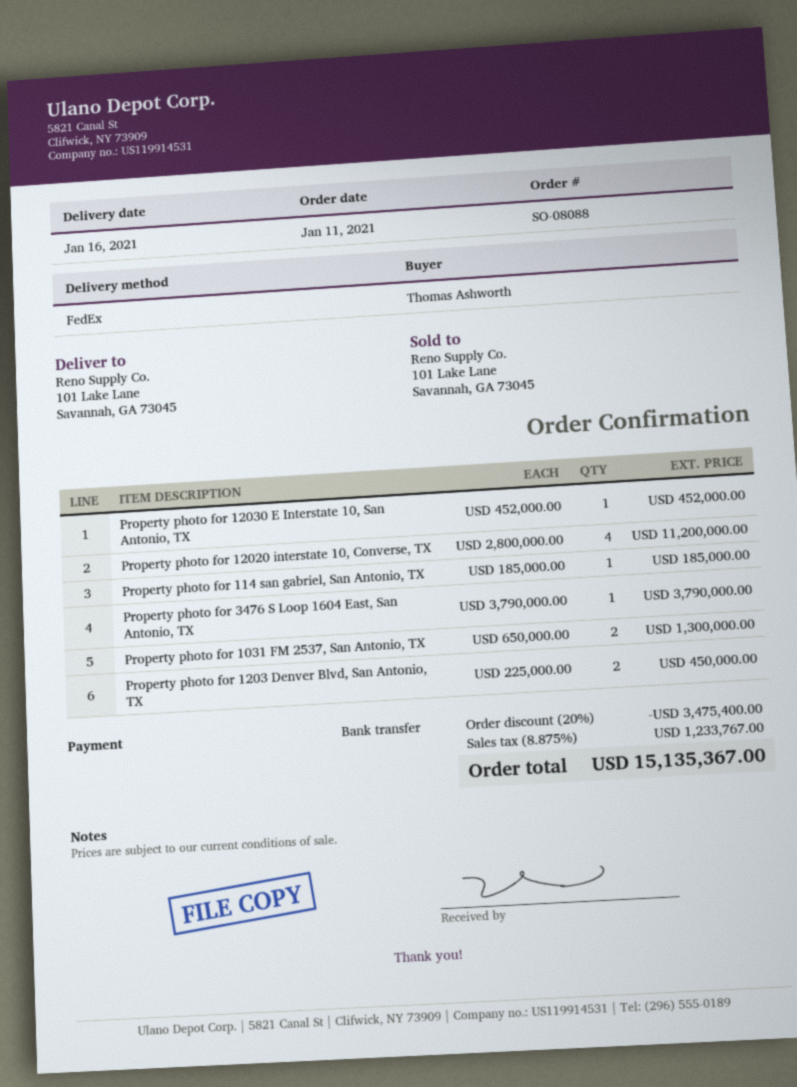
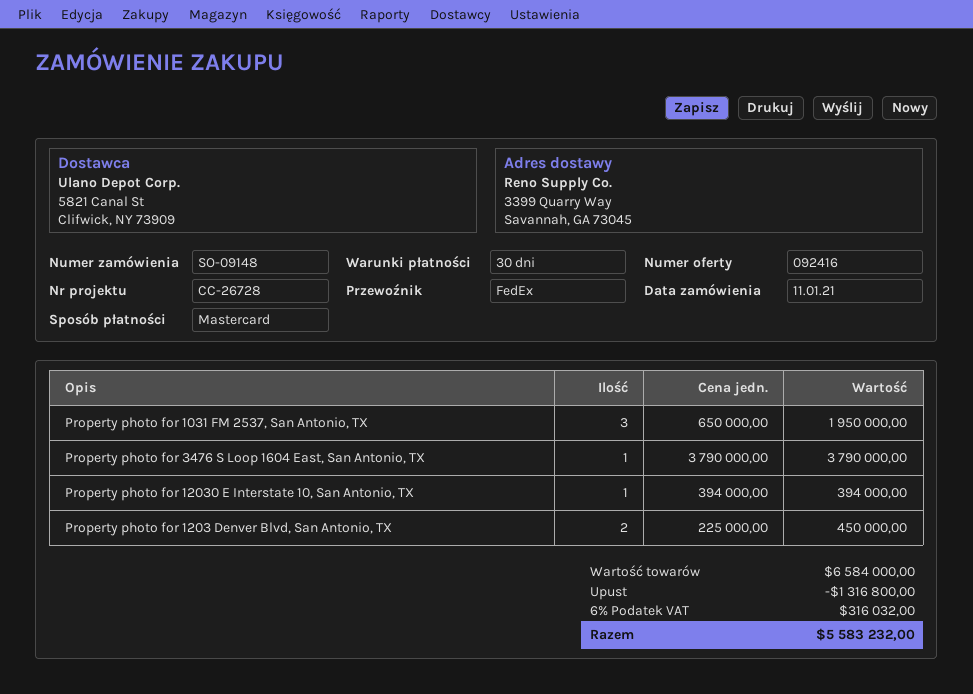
order number: SO-08088 -> SO-09148
payment method: bank transfer -> Mastercard
ship to: 101 Lake Lane, Savannah, GA 73045 -> 3399 Quarry Way, Savannah, GA 73045
Property photo for 12030 E Interstate 10, San Antonio, TX: 1 x 452000.00 = 452000.00 -> 1 x 394000.00 = 394000.00
Property photo for 12020 interstate 10, Converse, TX: 4 x 2800000.00 = 11200000.00 -> none
Property photo for 114 san gabriel, San Antonio, TX: 1 x 185000.00 = 185000.00 -> none
Property photo for 1031 FM 2537, San Antonio, TX: 2 x 650000.00 = 1300000.00 -> 3 x 650000.00 = 1950000.00
discount: 3475400.00 -> 1316800.00
tax: 8.875% = 1233767.00 -> 6% = 316032.00
total: 15135367.00 -> 5583232.00

